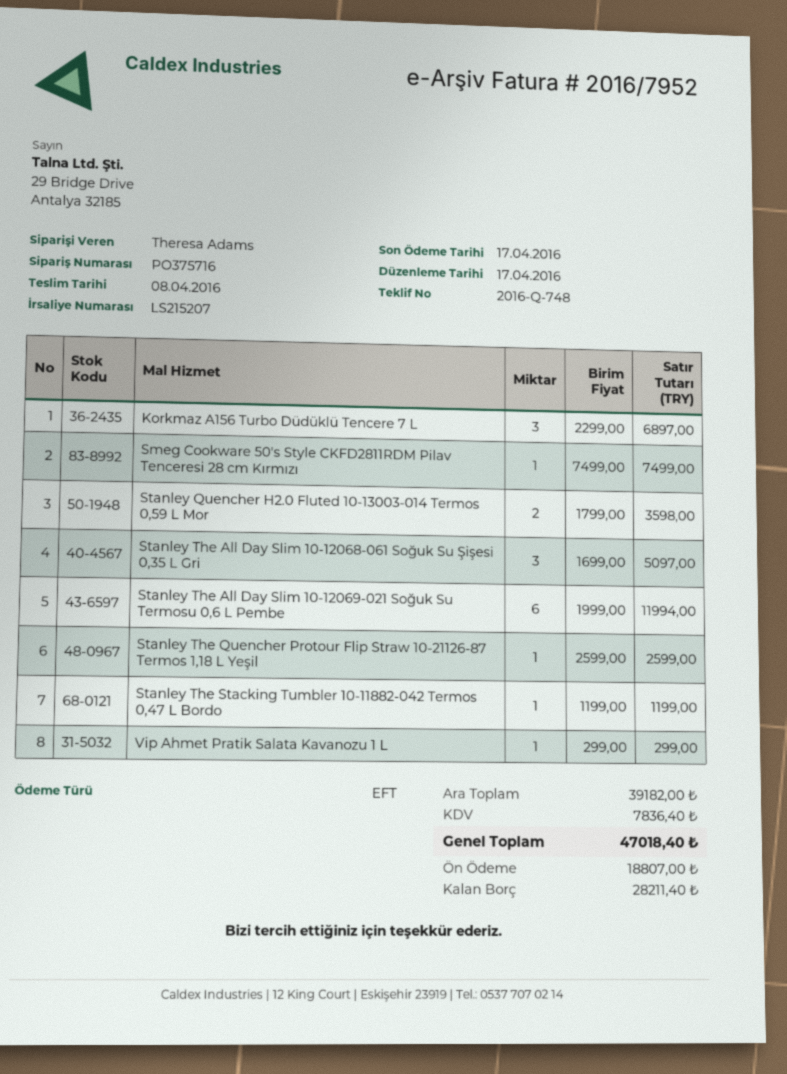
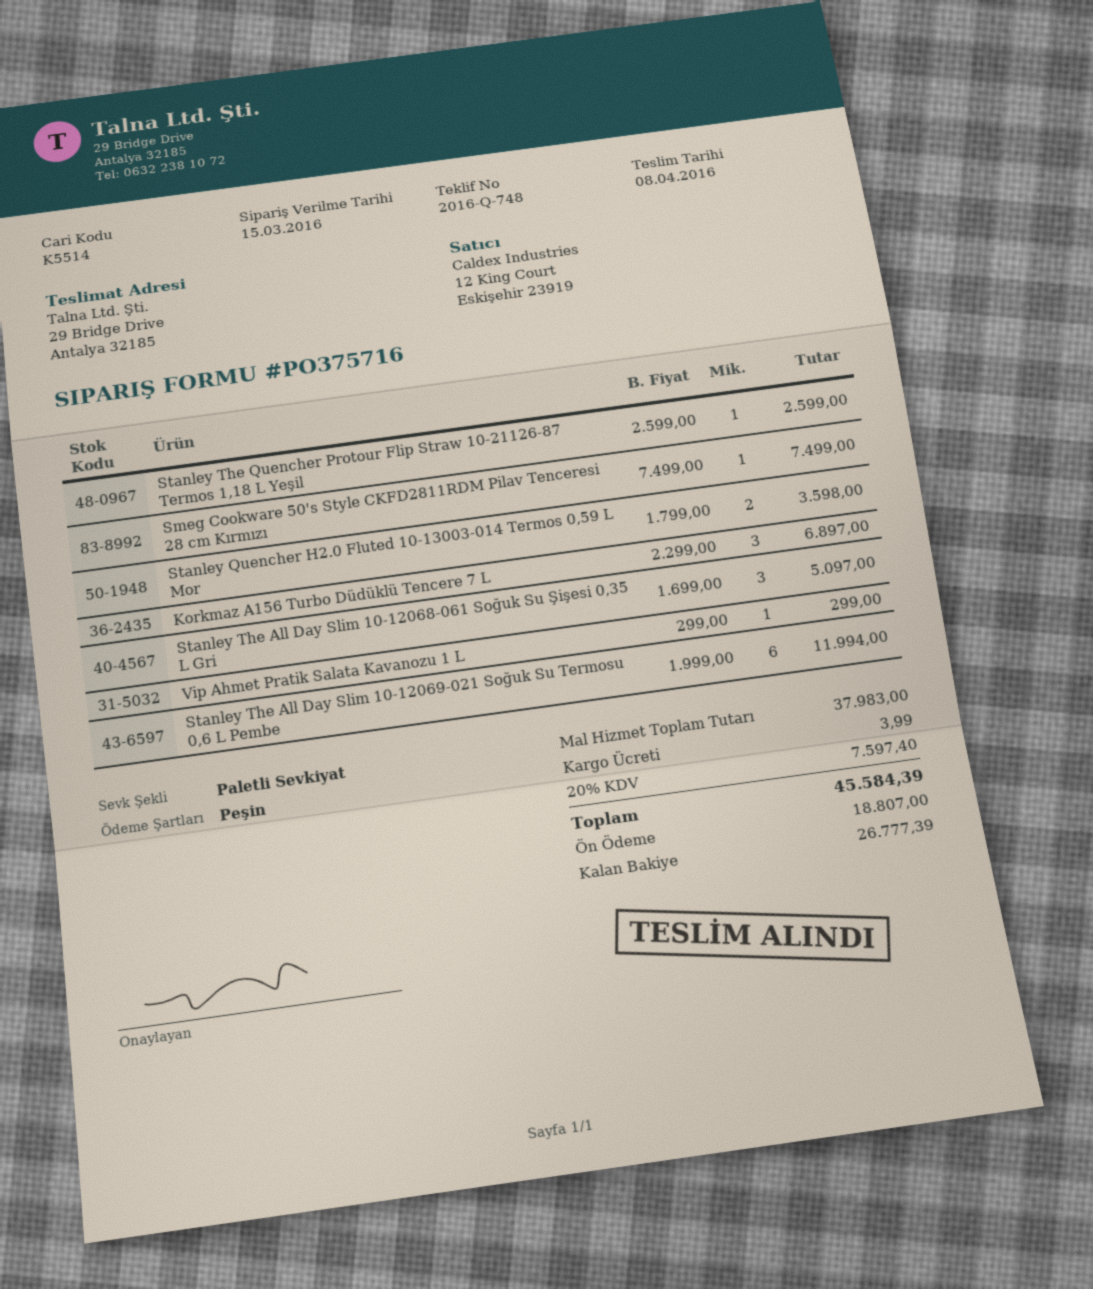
Stanley The Stacking Tumbler 10-11882-042 Termos 0,47 L Bordo: 1 x 1199.00 = 1199.00 -> none
subtotal: 39182.00 -> 37983.00
shipping: none -> 3.99
tax: 7836.40 -> 7597.40
total: 47018.40 -> 45584.39
balance: 28211.40 -> 26777.39

